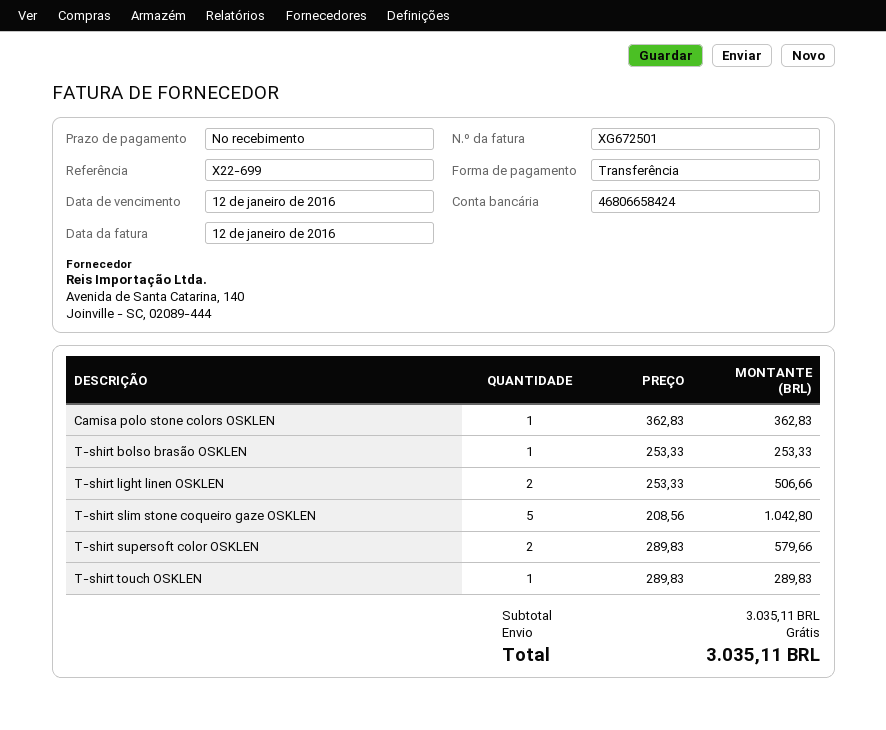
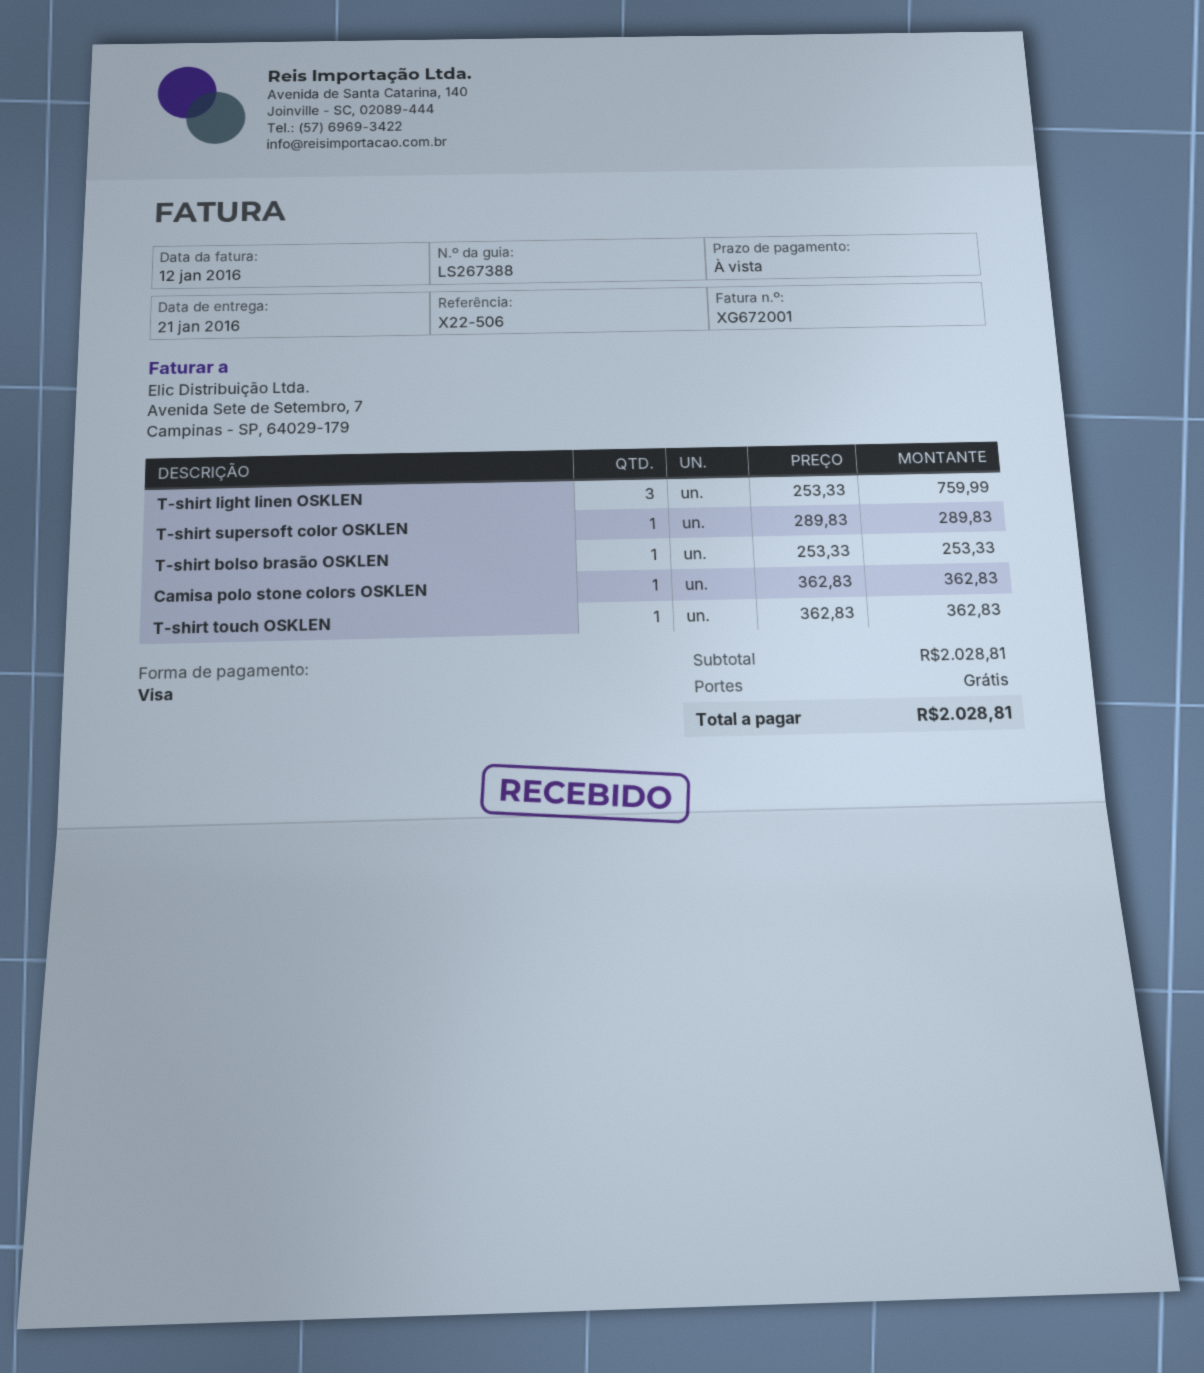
invoice number: XG672501 -> XG672001
reference: X22-699 -> X22-506
payment method: bank transfer -> Visa
T-shirt light linen OSKLEN: 2 x 253.33 = 506.66 -> 3 x 253.33 = 759.99
T-shirt slim stone coqueiro gaze OSKLEN: 5 x 208.56 = 1042.80 -> none
T-shirt supersoft color OSKLEN: 2 x 289.83 = 579.66 -> 1 x 289.83 = 289.83
T-shirt touch OSKLEN: 1 x 289.83 = 289.83 -> 1 x 362.83 = 362.83
subtotal: 3035.11 -> 2028.81
total: 3035.11 -> 2028.81

